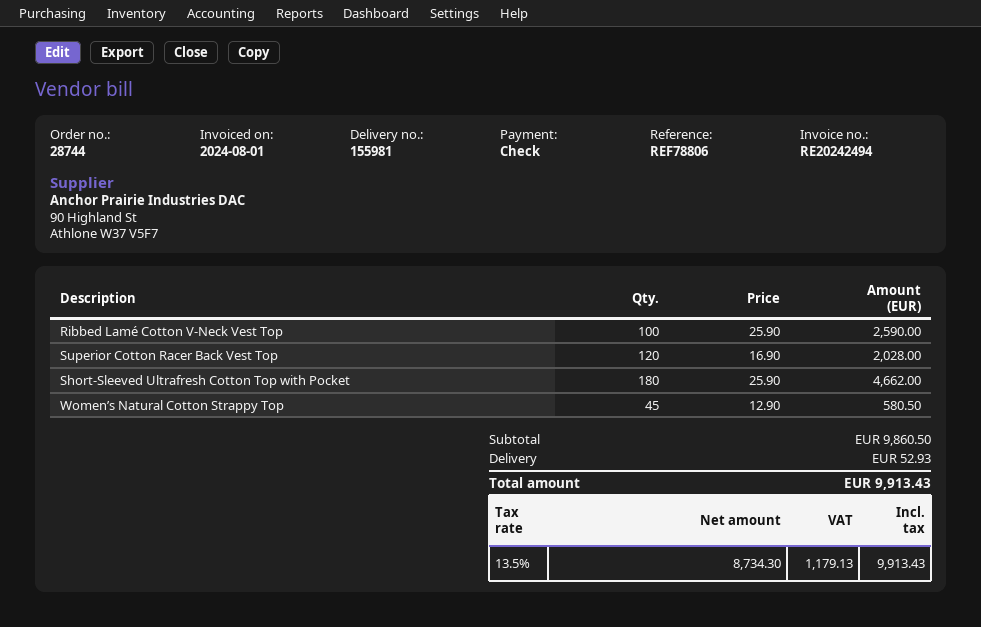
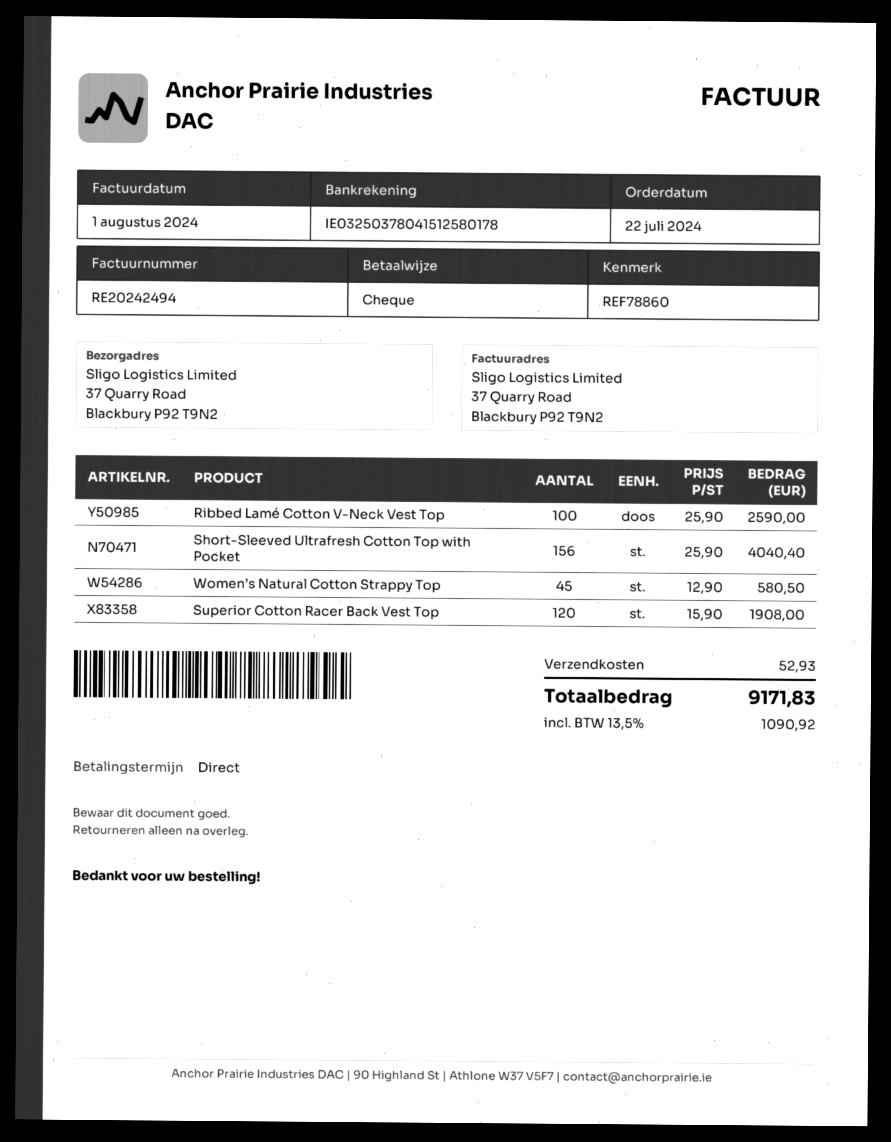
reference: REF78806 -> REF78860
Superior Cotton Racer Back Vest Top: 120 x 16.90 = 2028.00 -> 120 x 15.90 = 1908.00
Short-Sleeved Ultrafresh Cotton Top with Pocket: 180 x 25.90 = 4662.00 -> 156 x 25.90 = 4040.40
tax: 13.5% = 1179.13 -> 13.5% = 1090.92
total: 9913.43 -> 9171.83

